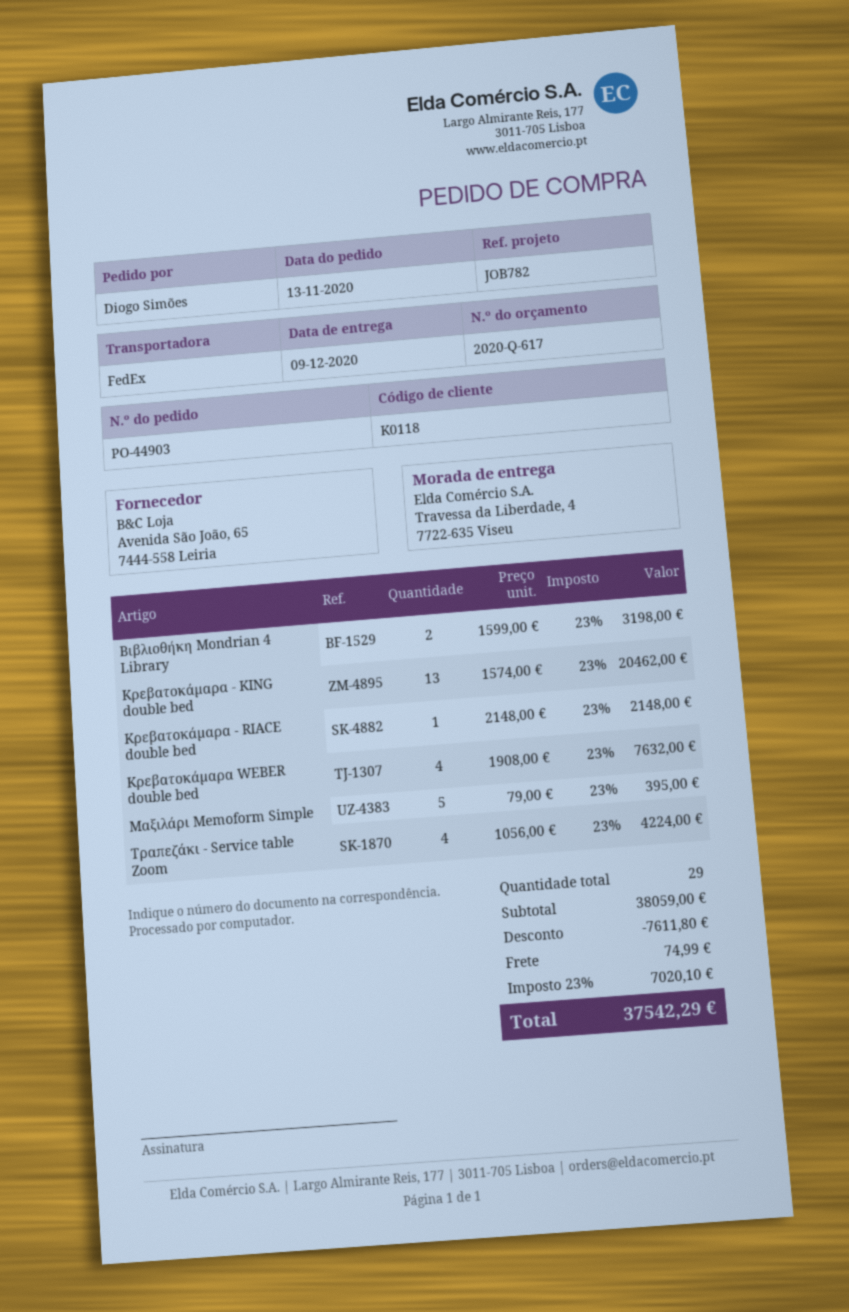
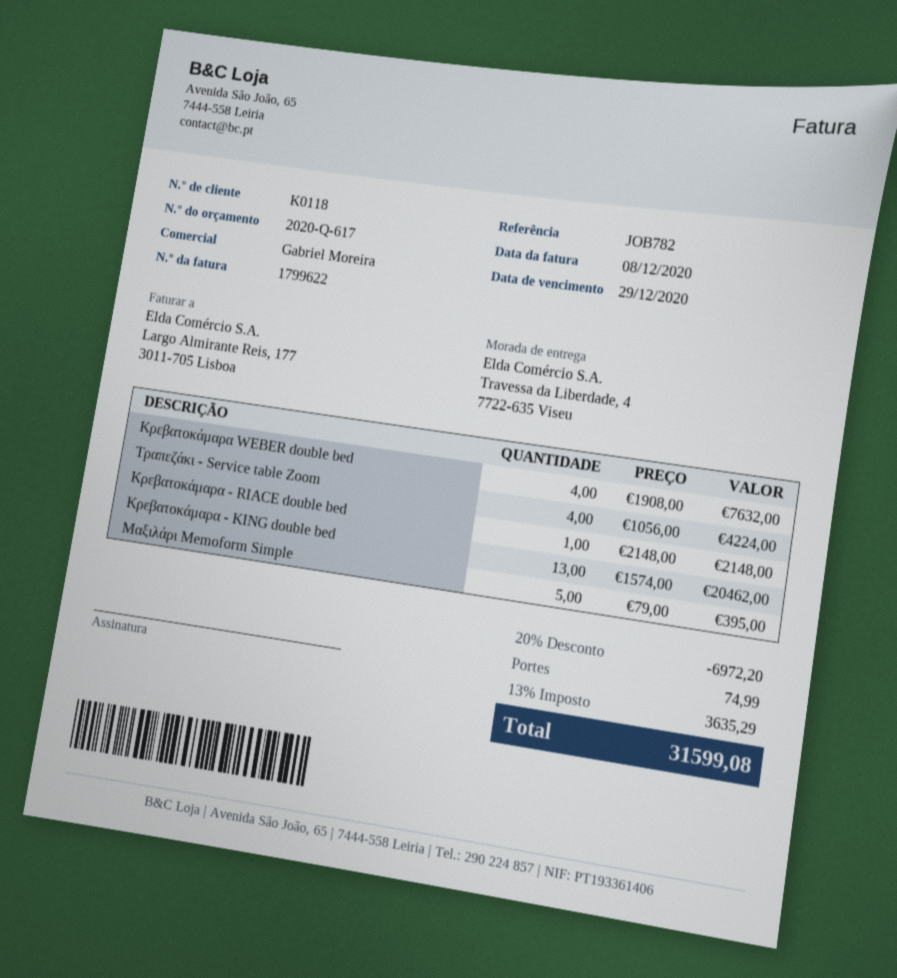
Βιβλιοθήκη Mondrian 4 Library: 2 x 1599.00 = 3198.00 -> none
discount: 7611.80 -> 6972.20
tax: 23% = 7020.10 -> 13% = 3635.29
total: 37542.29 -> 31599.08

